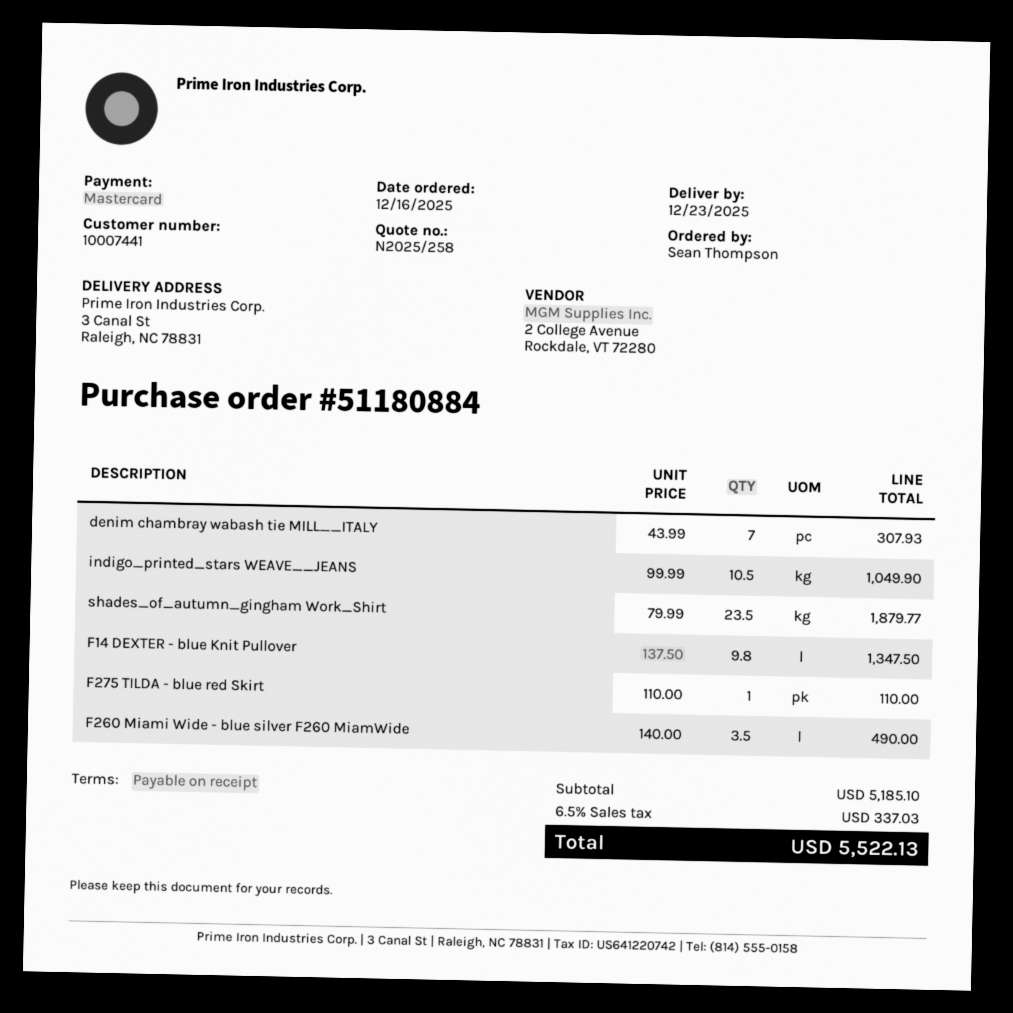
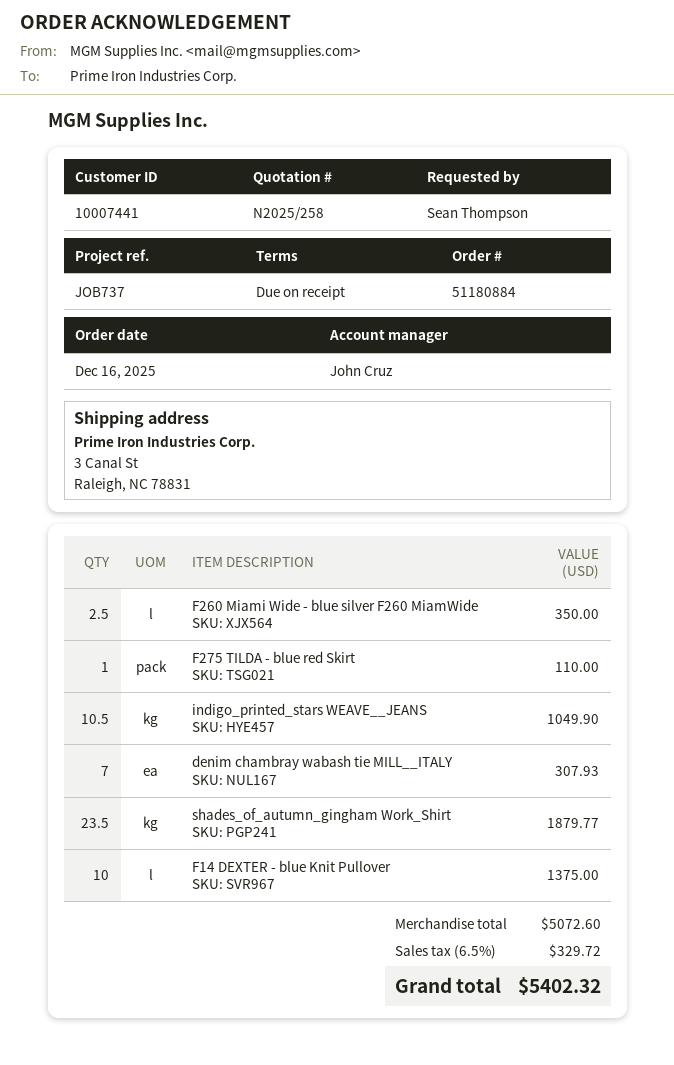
F14 DEXTER - blue Knit Pullover: 9.8 for 1347.50 -> 10 for 1375.00
F260 Miami Wide - blue silver F260 MiamWide: 3.5 for 490.00 -> 2.5 for 350.00
subtotal: 5185.10 -> 5072.60
tax: 6.5% = 337.03 -> 6.5% = 329.72
total: 5522.13 -> 5402.32

